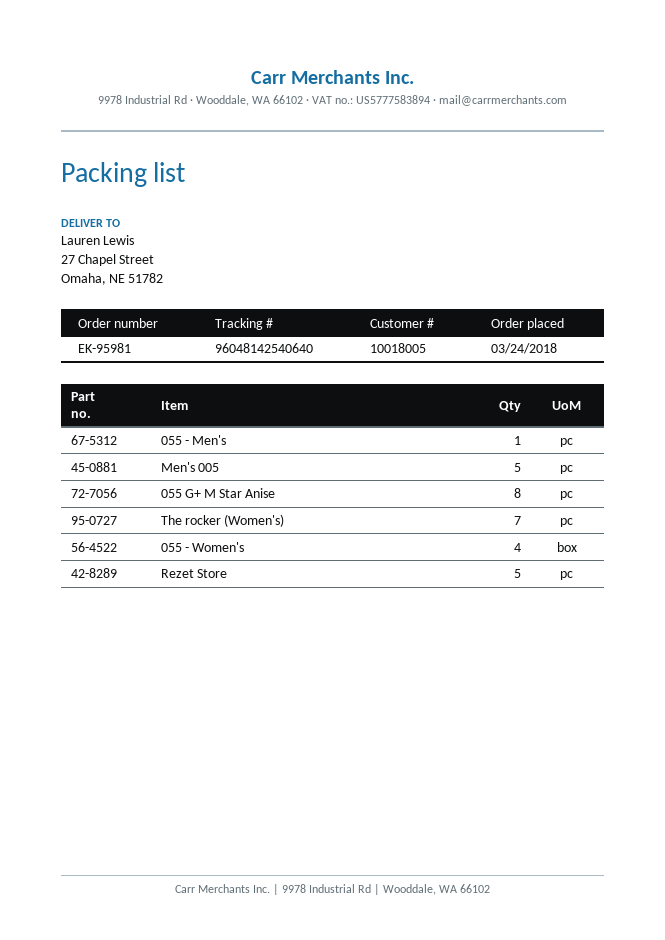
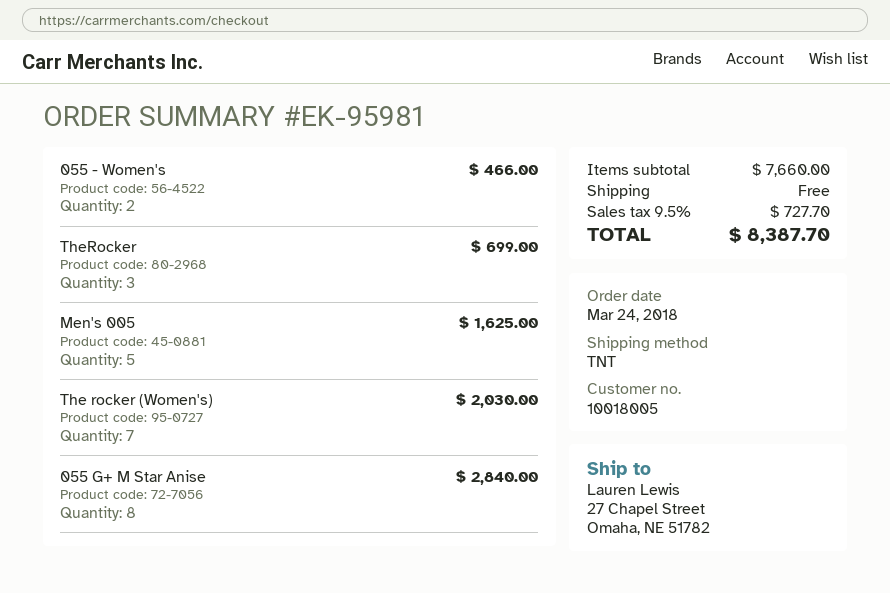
055 - Men's: 1 -> none
055 - Women's: 4 -> 2
Rezet Store: 5 -> none
TheRocker: none -> 3

